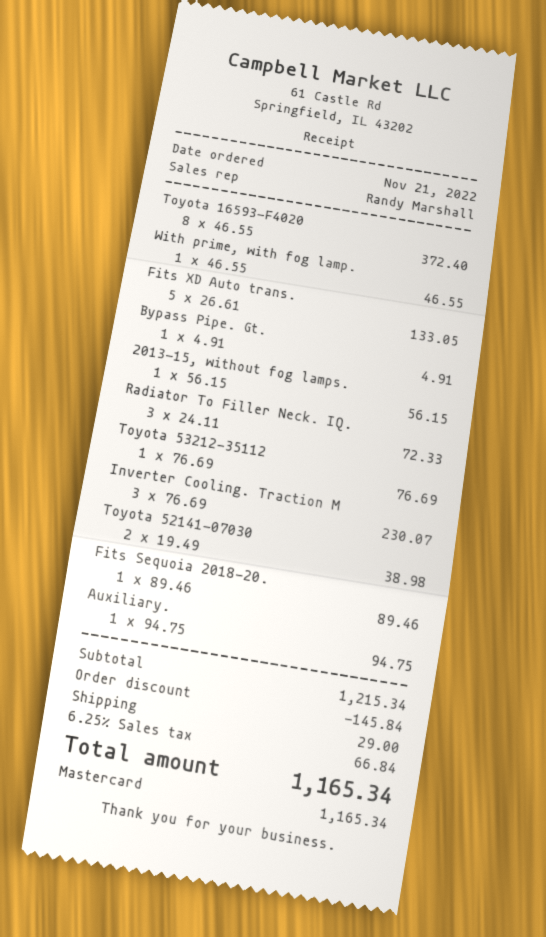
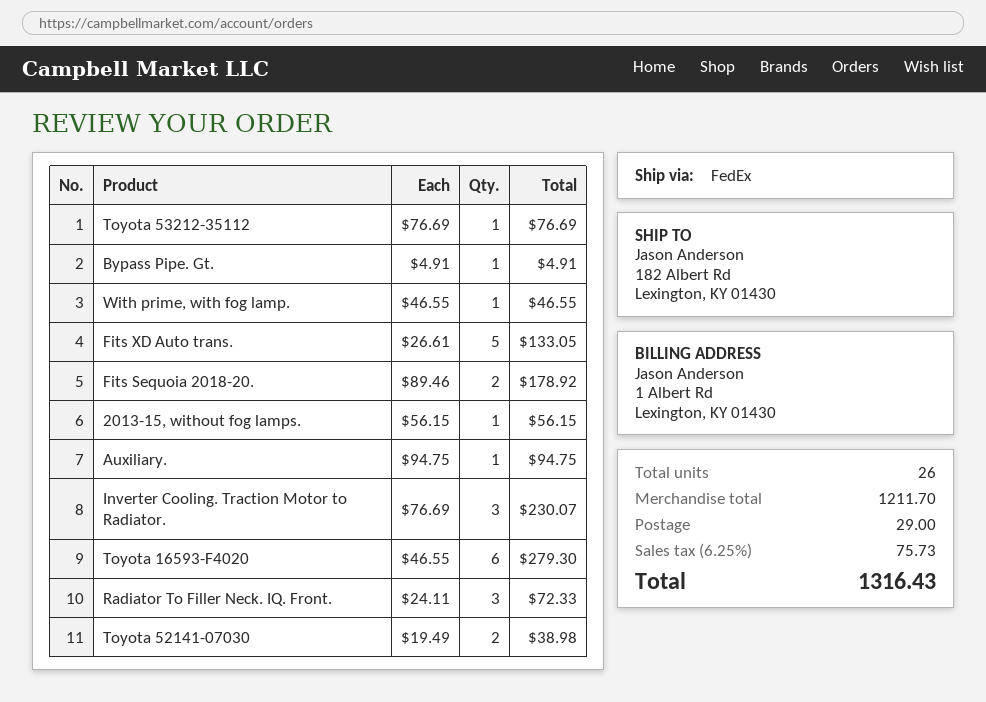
Toyota 16593-F4020: 8 x 46.55 = 372.40 -> 6 x 46.55 = 279.30
Fits Sequoia 2018-20.: 1 x 89.46 = 89.46 -> 2 x 89.46 = 178.92
subtotal: 1215.34 -> 1211.70
discount: 145.84 -> none
tax: 6.25% = 66.84 -> 6.25% = 75.73
total: 1165.34 -> 1316.43

